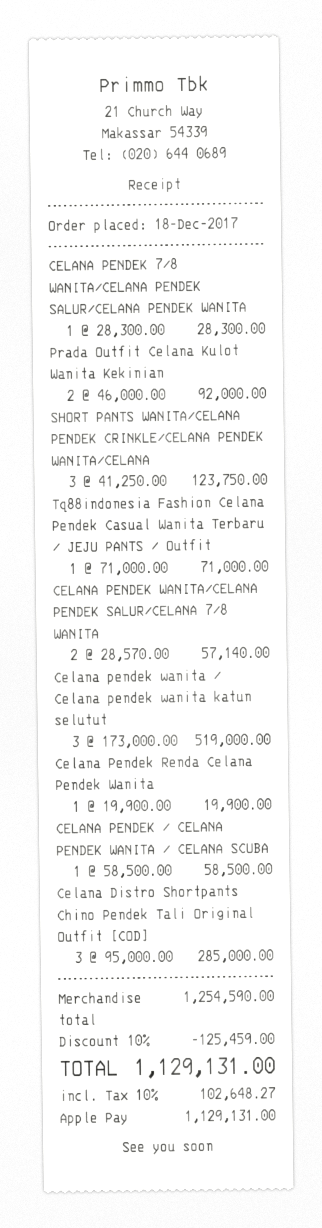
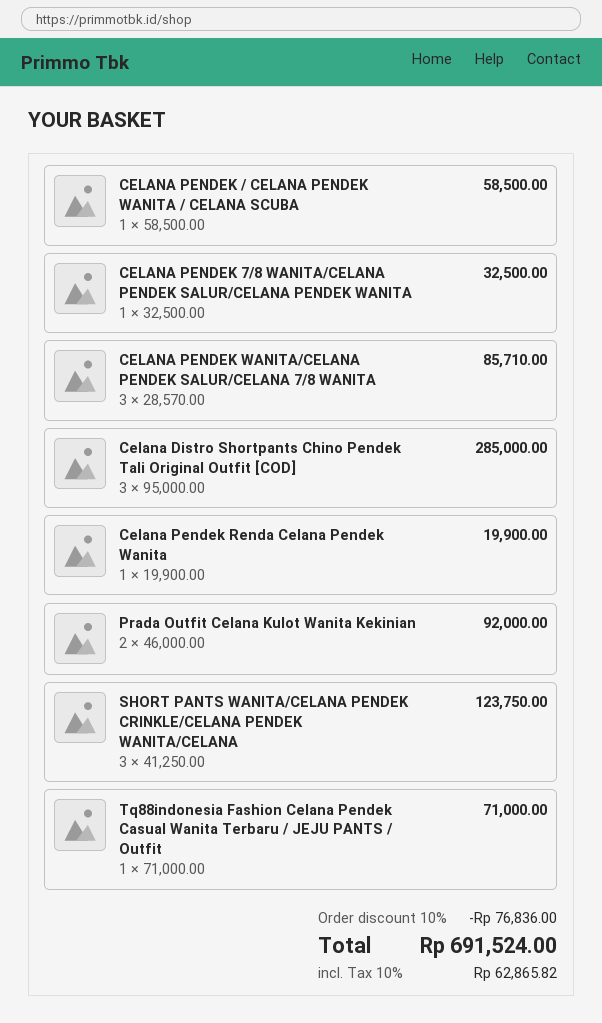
CELANA PENDEK 7/8 WANITA/CELANA PENDEK SALUR/CELANA PENDEK WANITA: 1 x 28300.00 = 28300.00 -> 1 x 32500.00 = 32500.00
CELANA PENDEK WANITA/CELANA PENDEK SALUR/CELANA 7/8 WANITA: 2 x 28570.00 = 57140.00 -> 3 x 28570.00 = 85710.00
Celana pendek wanita / Celana pendek wanita katun selutut: 3 x 173000.00 = 519000.00 -> none
discount: 10% = 125459.00 -> 10% = 76836.00
tax: 10% = 102648.27 -> 10% = 62865.82
total: 1129131.00 -> 691524.00

